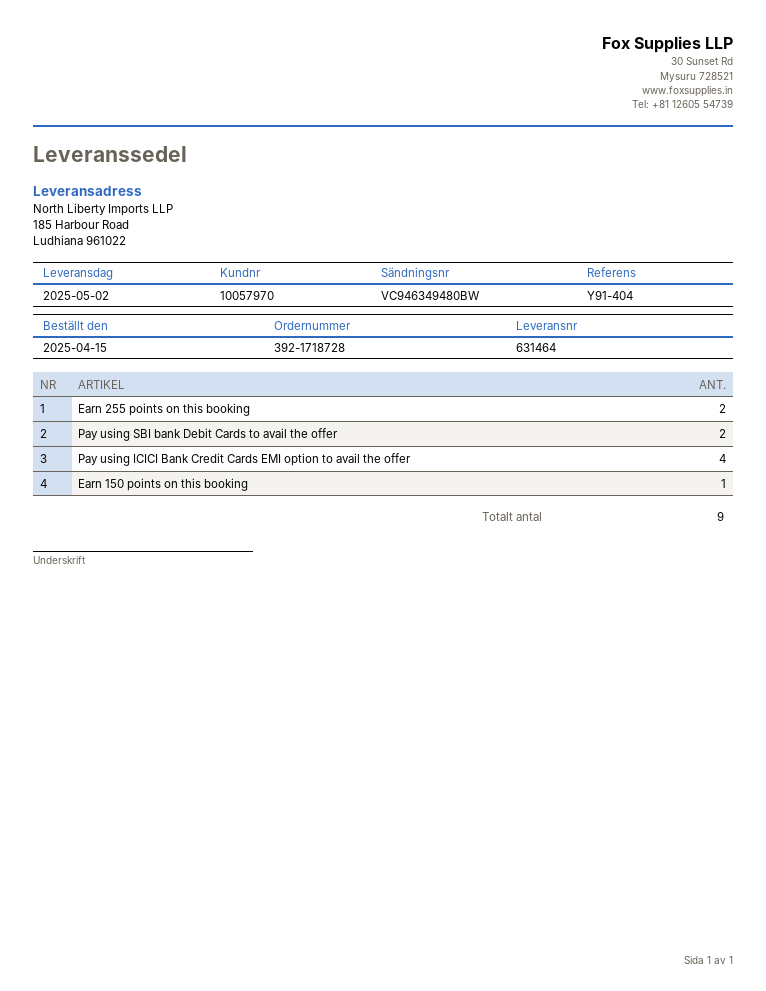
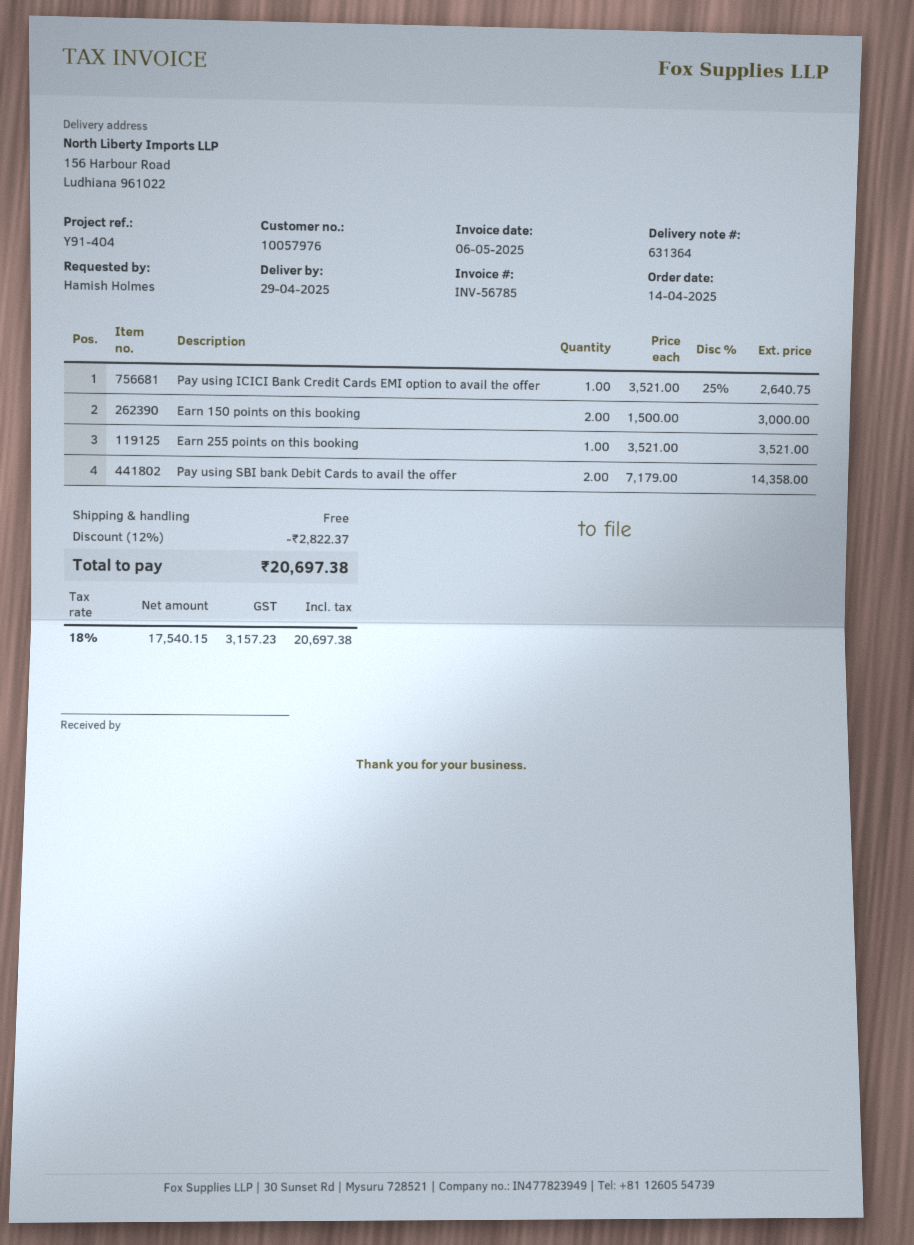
order date: 2025-04-15 -> 2025-04-14
delivery note number: 631464 -> 631364
delivery date: 2025-05-02 -> 2025-04-29
customer number: 10057970 -> 10057976
ship to: 185 Harbour Road, Ludhiana 961022 -> 156 Harbour Road, Ludhiana 961022
Earn 255 points on this booking: 2 -> 1
Pay using ICICI Bank Credit Cards EMI option to avail the offer: 4 -> 1
Earn 150 points on this booking: 1 -> 2

